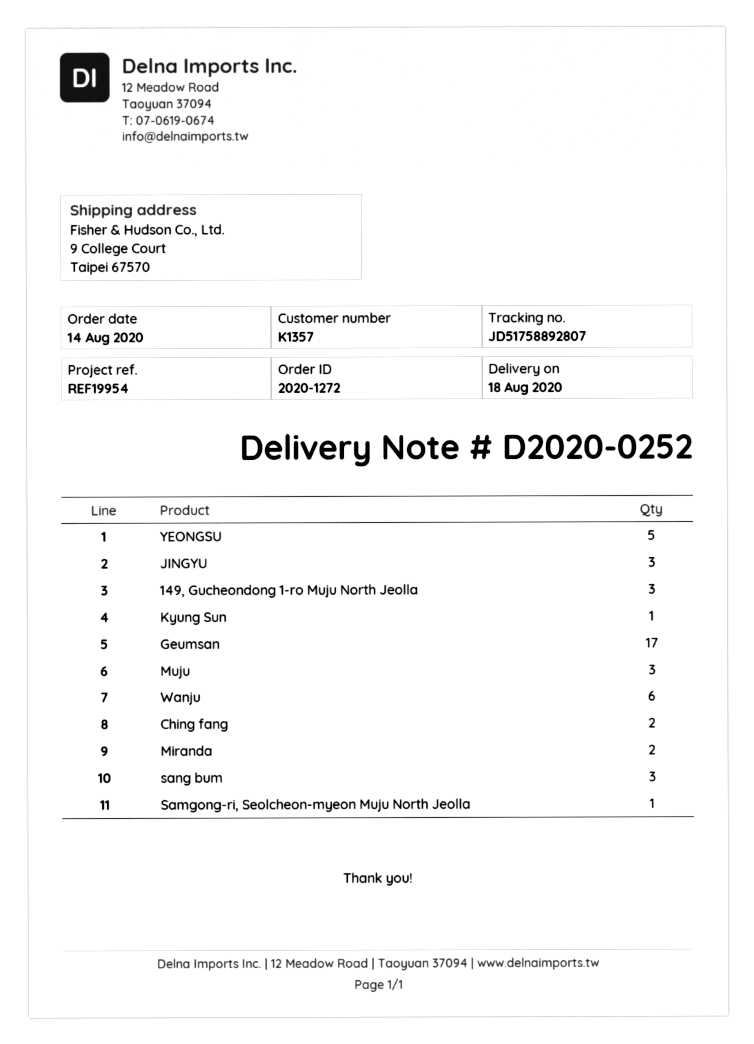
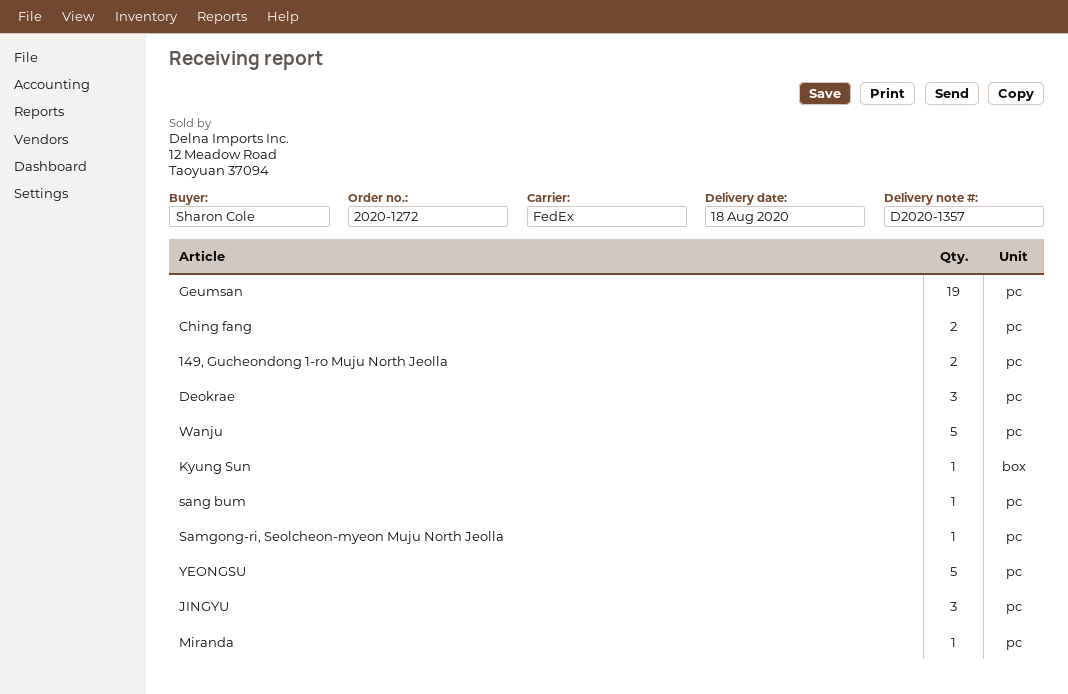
delivery note number: D2020-0252 -> D2020-1357
149, Gucheondong 1-ro Muju North Jeolla: 3 -> 2
Geumsan: 17 -> 19
Muju: 3 -> none
Wanju: 6 -> 5
Miranda: 2 -> 1
sang bum: 3 -> 1
Deokrae: none -> 3

